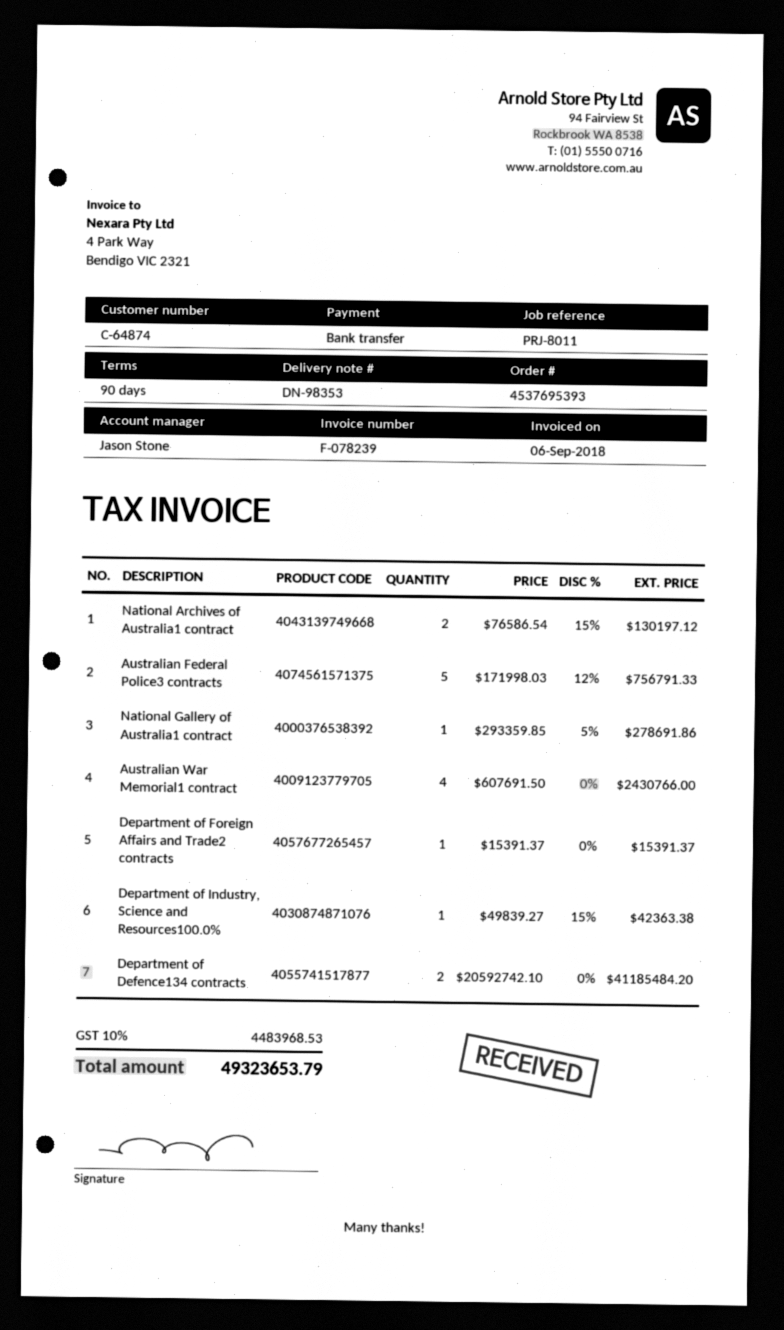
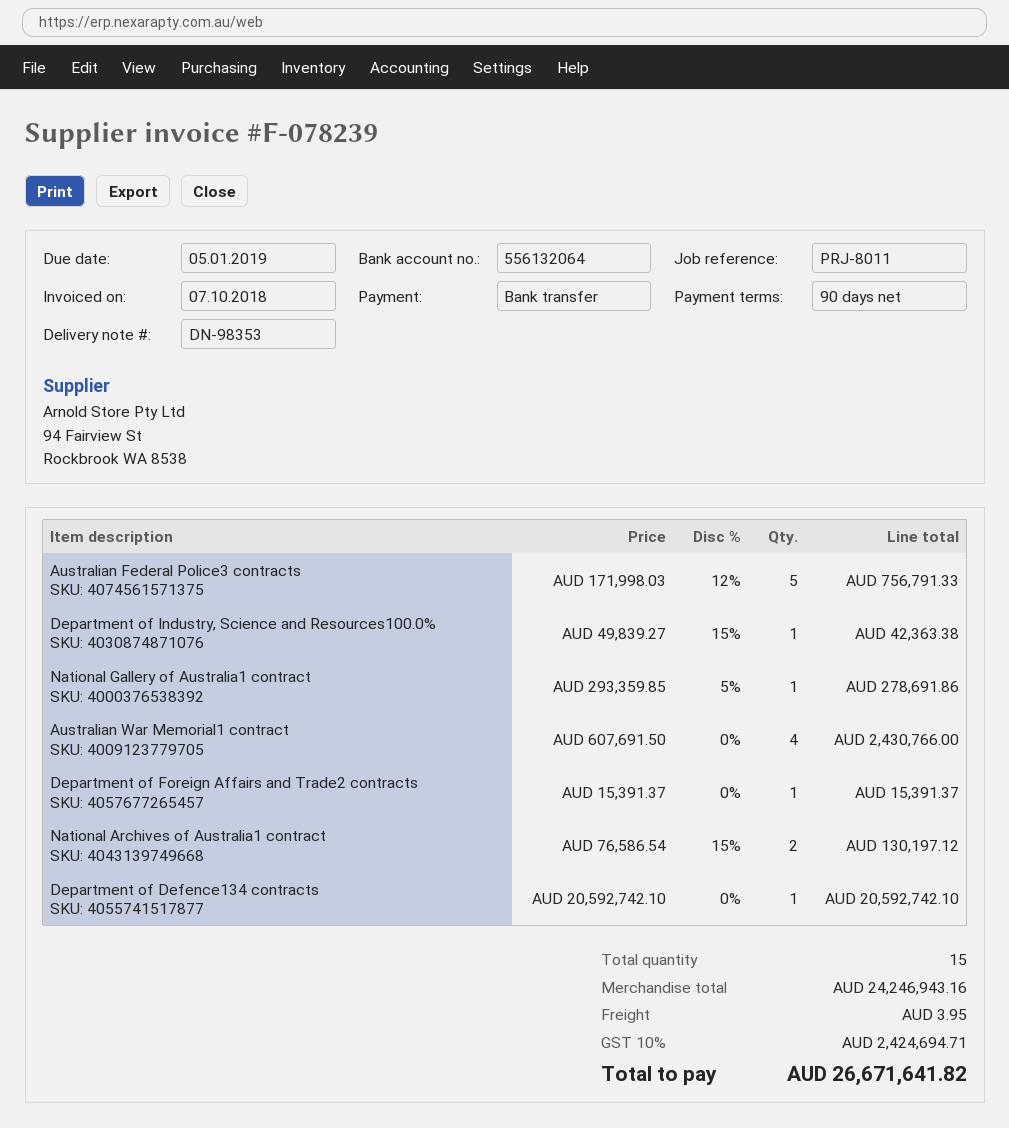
invoice date: 2018-09-06 -> 2018-10-07
Department of Defence134 contracts: 2 x 20592742.10 = 41185484.20 -> 1 x 20592742.10 = 20592742.10
shipping: none -> 3.95
tax: 10% = 4483968.53 -> 10% = 2424694.71
total: 49323653.79 -> 26671641.82

